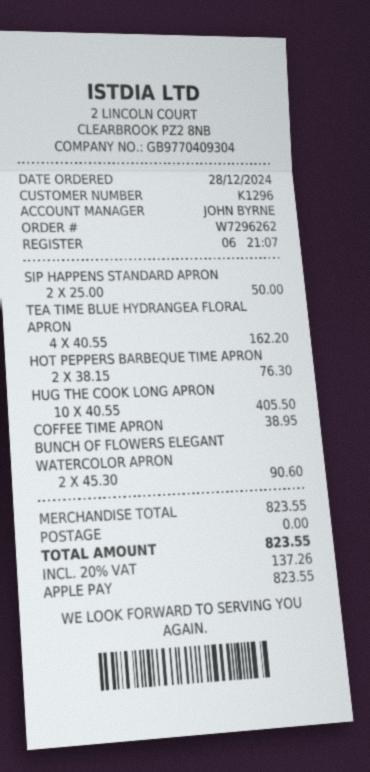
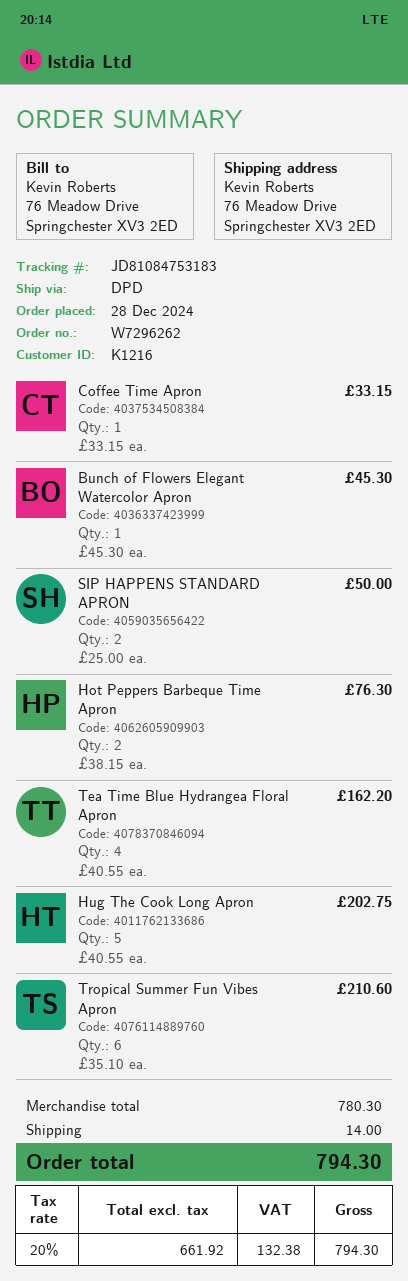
customer number: K1296 -> K1216
HUG THE COOK LONG APRON: 10 x 40.55 = 405.50 -> 5 x 40.55 = 202.75
COFFEE TIME APRON: 1 x 38.95 = 38.95 -> 1 x 33.15 = 33.15
BUNCH OF FLOWERS ELEGANT WATERCOLOR APRON: 2 x 45.30 = 90.60 -> 1 x 45.30 = 45.30
Tropical Summer Fun Vibes Apron: none -> 6 x 35.10 = 210.60
subtotal: 823.55 -> 780.30
shipping: 0.00 -> 14.00
tax: 20% = 137.26 -> 20% = 132.38
total: 823.55 -> 794.30

